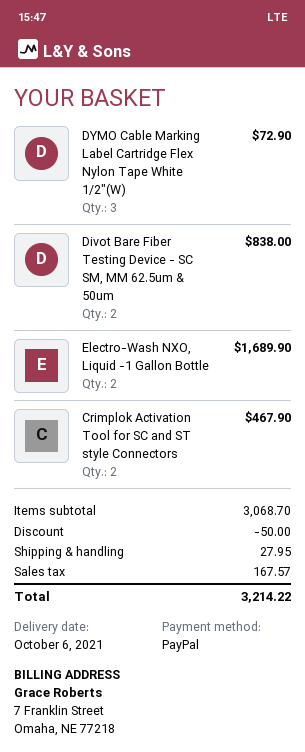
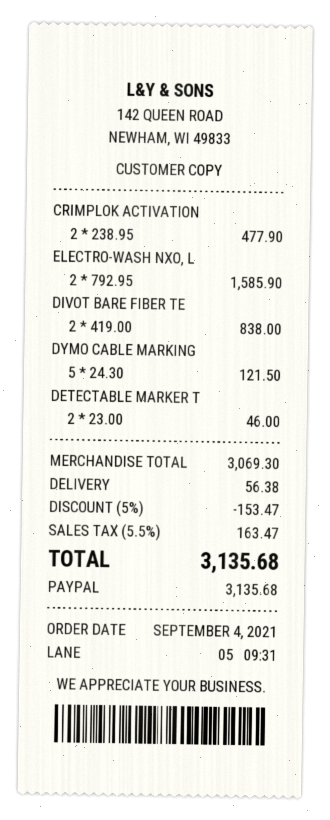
DYMO Cable Marking Label Cartridge Flex Nylon Tape White 1/2"(W): 3 for 72.90 -> 5 for 121.50
Electro-Wash NXO, Liquid -1 Gallon Bottle: 2 for 1689.90 -> 2 for 1585.90
Crimplok Activation Tool for SC and ST style Connectors: 2 for 467.90 -> 2 for 477.90
DETECTABLE MARKER T: none -> 2 for 46.00
subtotal: 3068.70 -> 3069.30
discount: 50.00 -> 153.47
shipping: 27.95 -> 56.38
tax: 167.57 -> 163.47
total: 3214.22 -> 3135.68

